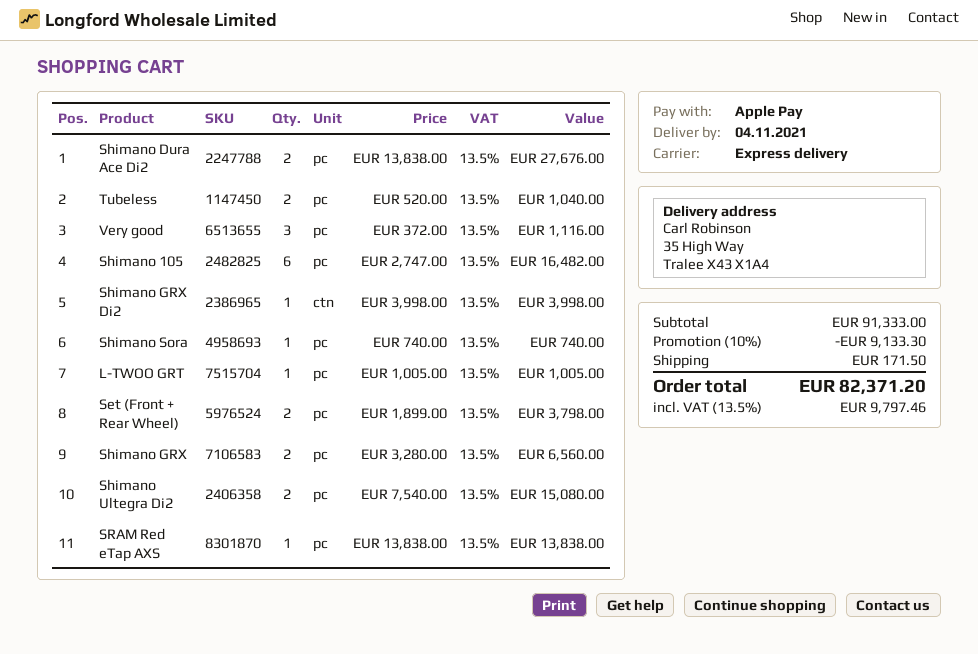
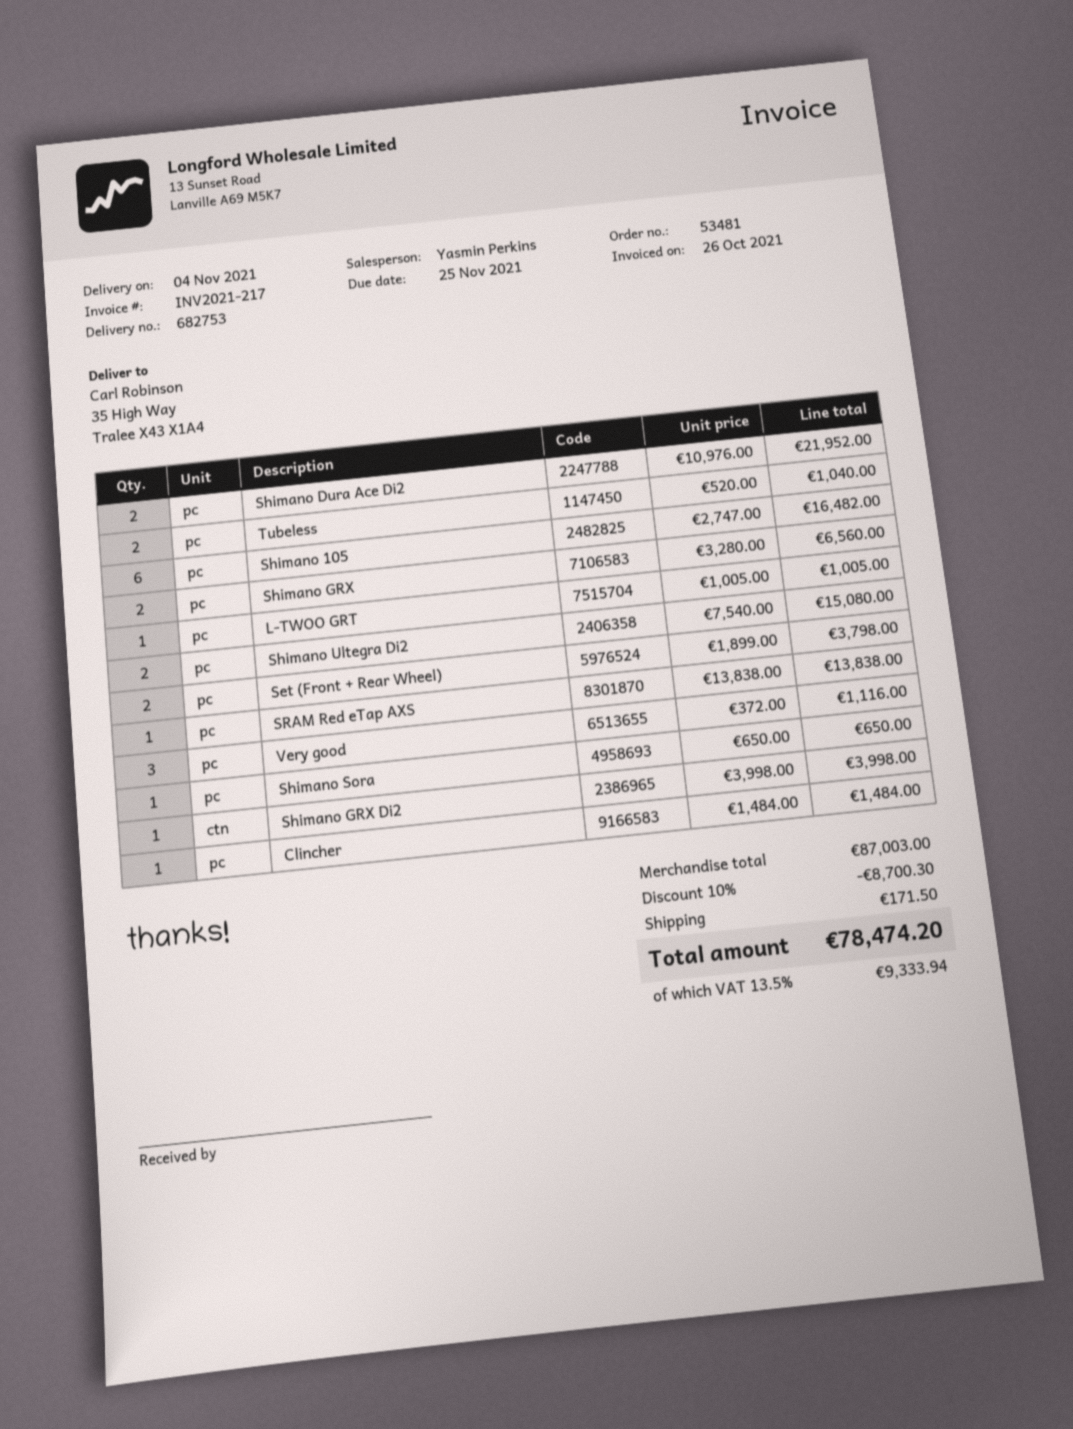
Shimano Dura Ace Di2: 2 x 13838.00 = 27676.00 -> 2 x 10976.00 = 21952.00
Shimano Sora: 1 x 740.00 = 740.00 -> 1 x 650.00 = 650.00
Clincher: none -> 1 x 1484.00 = 1484.00
subtotal: 91333.00 -> 87003.00
discount: 10% = 9133.30 -> 10% = 8700.30
tax: 13.5% = 9797.46 -> 13.5% = 9333.94
total: 82371.20 -> 78474.20

